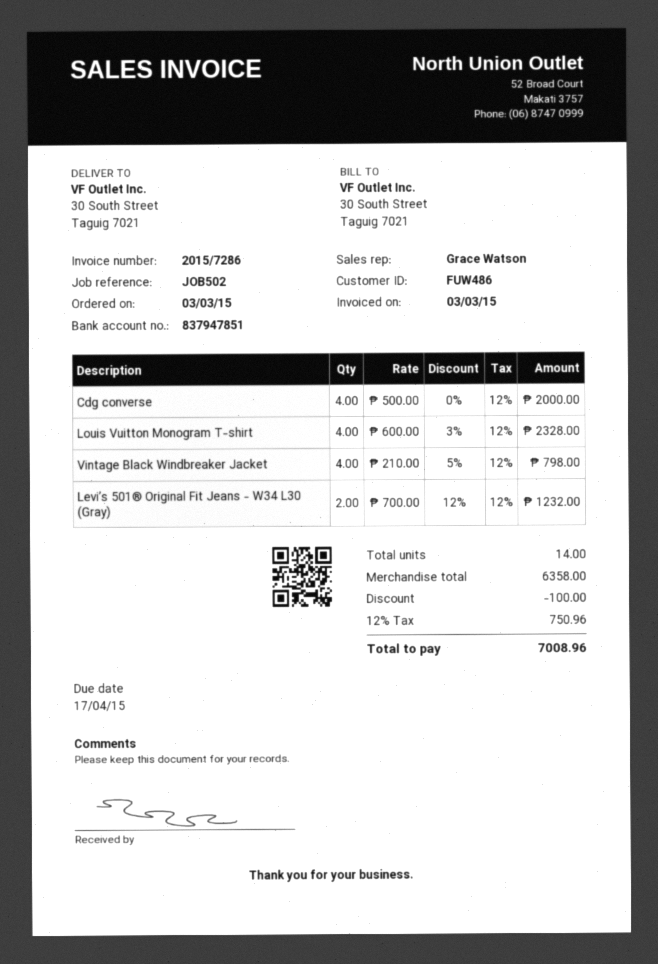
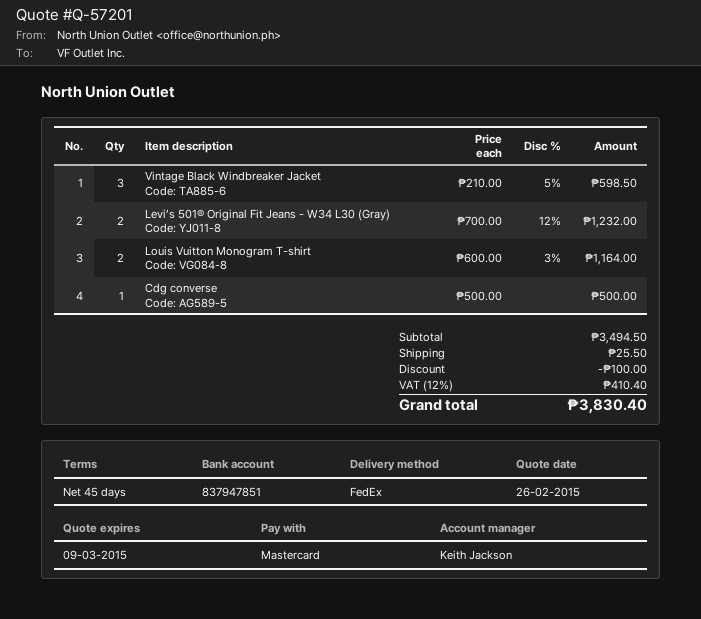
sales rep: Grace Watson -> Keith Jackson
Cdg converse: 4 x 500.00 = 2000.00 -> 1 x 500.00 = 500.00
Louis Vuitton Monogram T-shirt: 4 x 600.00 - 3% = 2328.00 -> 2 x 600.00 - 3% = 1164.00
Vintage Black Windbreaker Jacket: 4 x 210.00 - 5% = 798.00 -> 3 x 210.00 - 5% = 598.50
subtotal: 6358.00 -> 3494.50
shipping: none -> 25.50
tax: 12% = 750.96 -> 12% = 410.40
total: 7008.96 -> 3830.40

